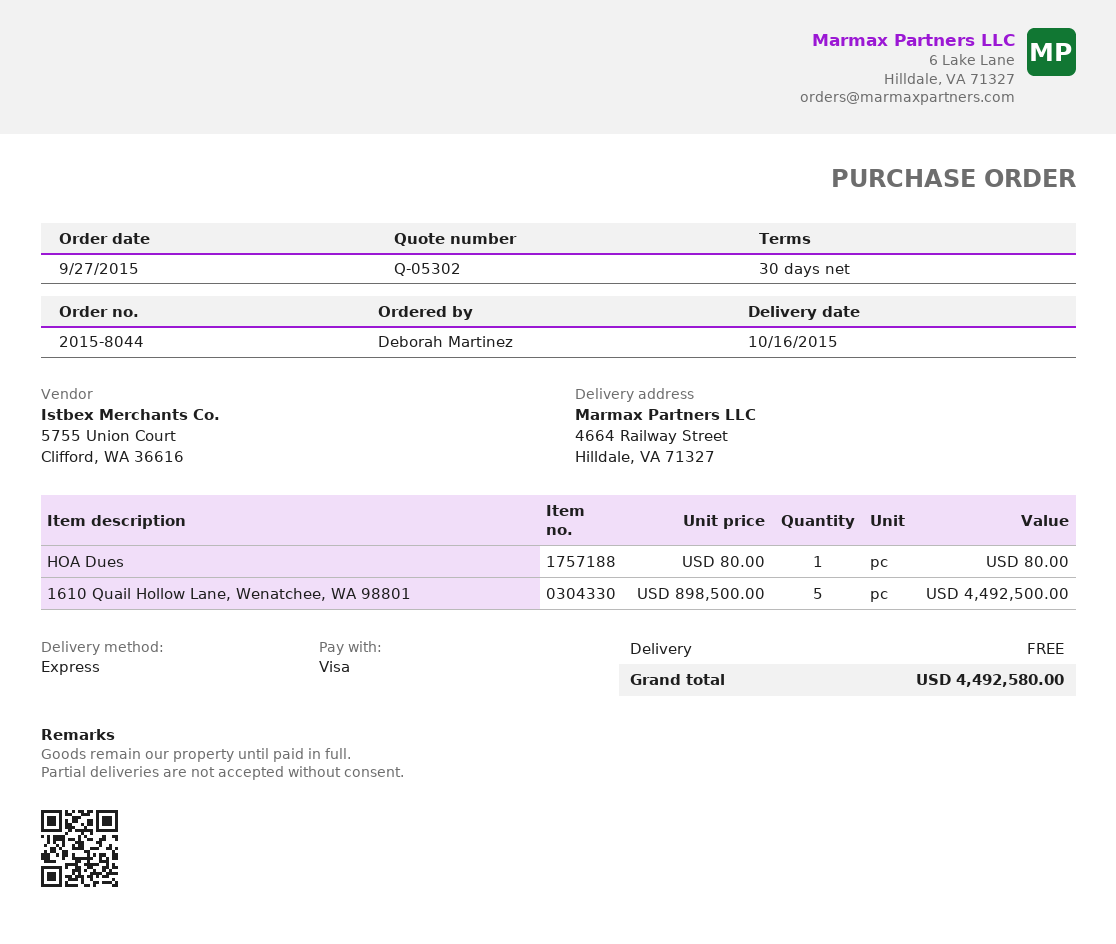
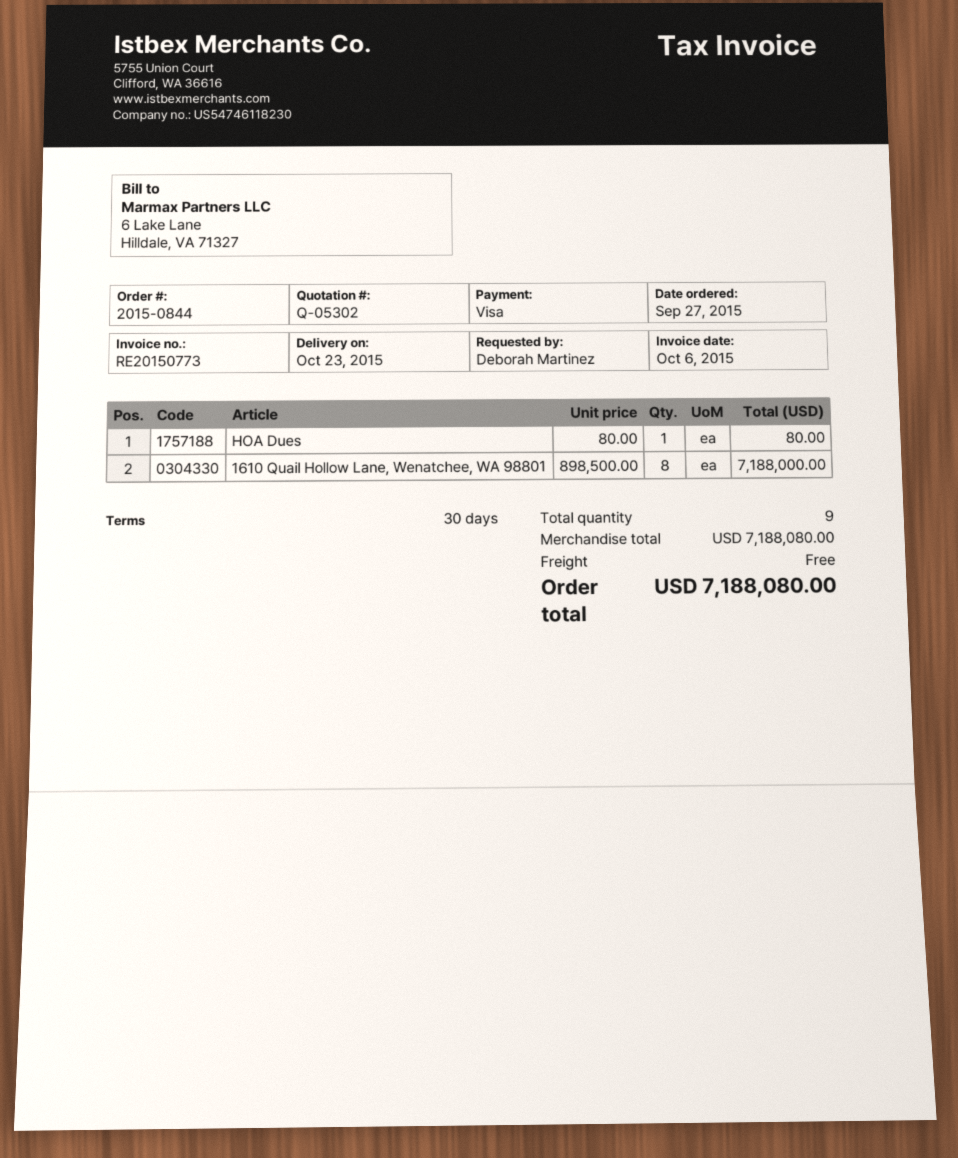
order number: 2015-8044 -> 2015-0844
delivery date: 2015-10-16 -> 2015-10-23
1610 Quail Hollow Lane, Wenatchee, WA 98801: 5 x 898500.00 = 4492500.00 -> 8 x 898500.00 = 7188000.00
total: 4492580.00 -> 7188080.00

